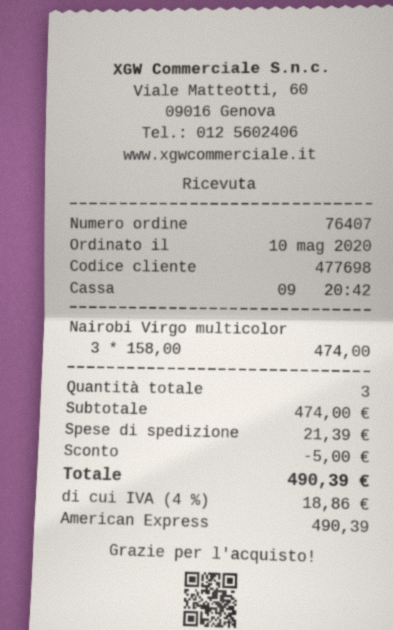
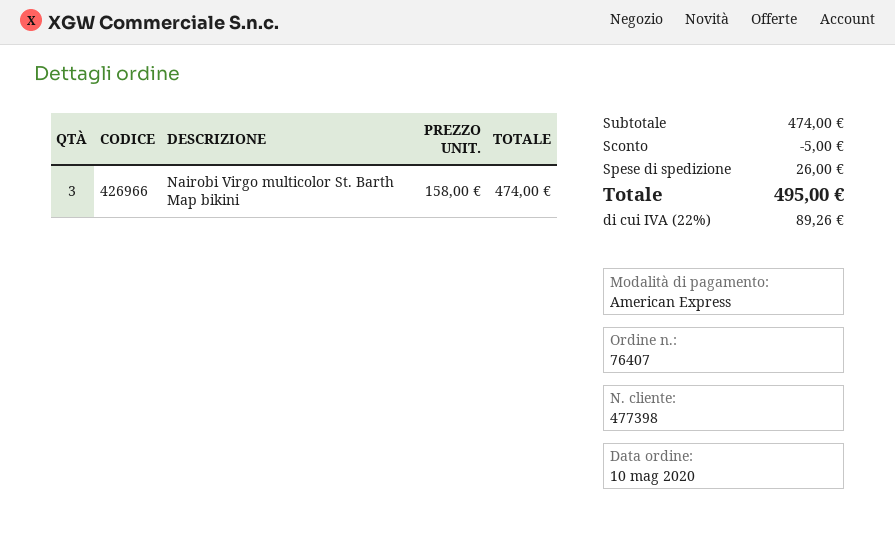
customer number: 477698 -> 477398
shipping: 21.39 -> 26.00
tax: 4% = 18.86 -> 22% = 89.26
total: 490.39 -> 495.00

